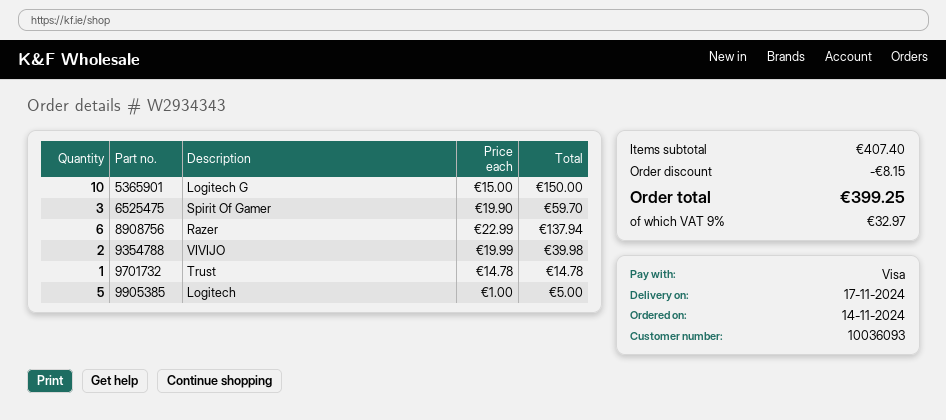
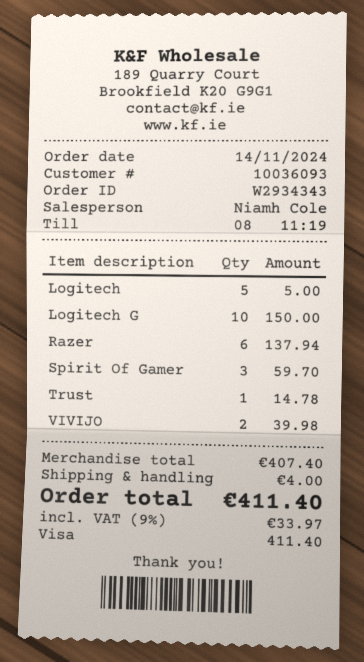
discount: 8.15 -> none
shipping: none -> 4.00
tax: 9% = 32.97 -> 9% = 33.97
total: 399.25 -> 411.40

